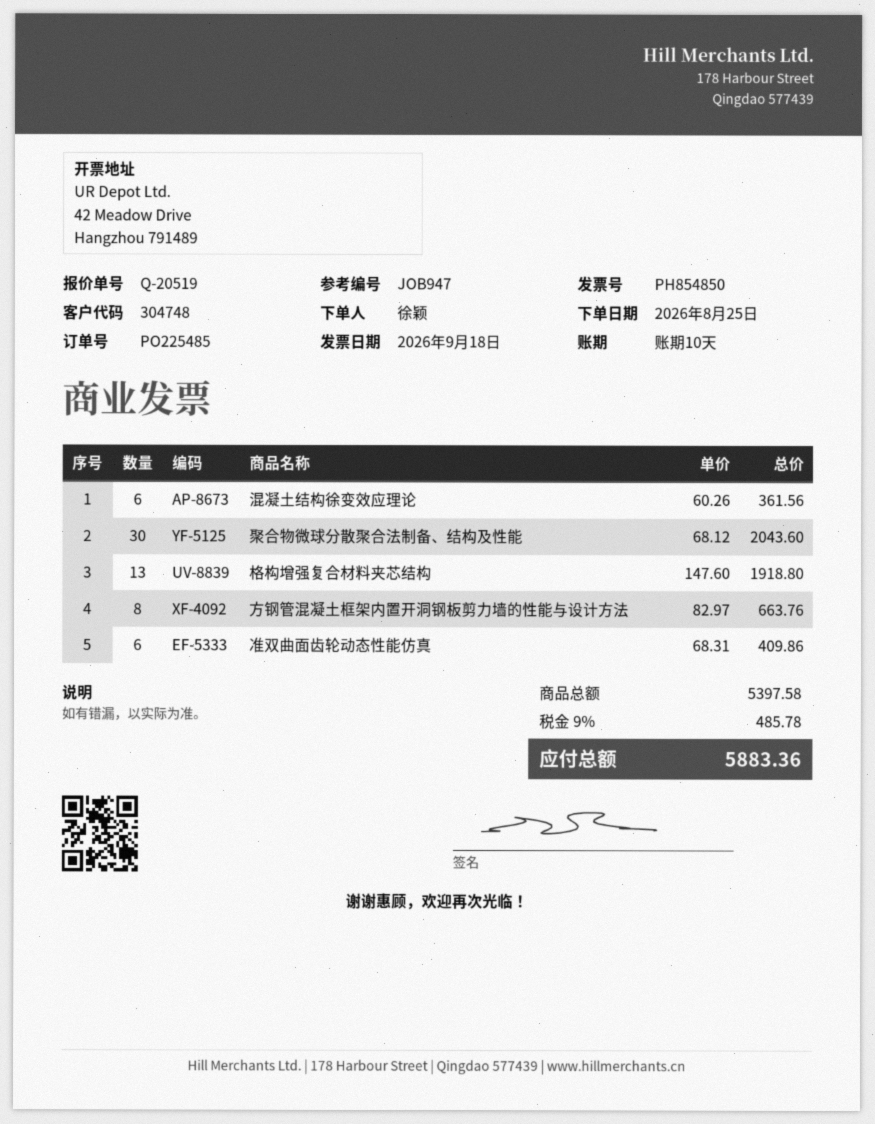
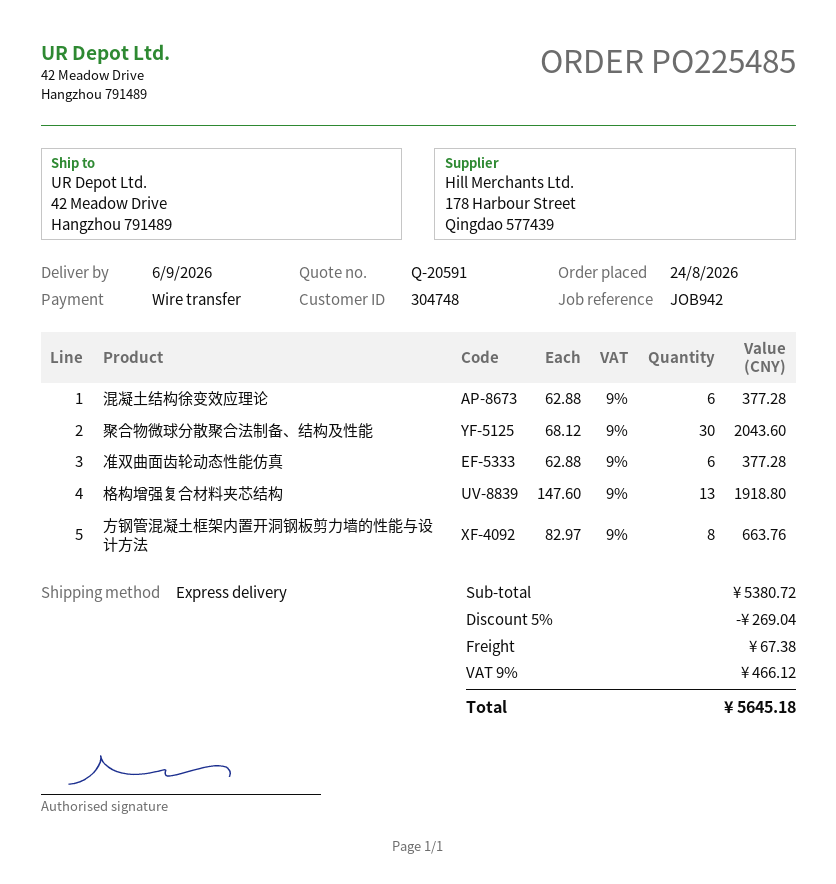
quote number: Q-20519 -> Q-20591
order date: 2026-08-25 -> 2026-08-24
reference: JOB947 -> JOB942
混凝土结构徐变效应理论: 6 x 60.26 = 361.56 -> 6 x 62.88 = 377.28
准双曲面齿轮动态性能仿真: 6 x 68.31 = 409.86 -> 6 x 62.88 = 377.28
subtotal: 5397.58 -> 5380.72
discount: none -> 5% = 269.04
shipping: none -> 67.38
tax: 9% = 485.78 -> 9% = 466.12
total: 5883.36 -> 5645.18

